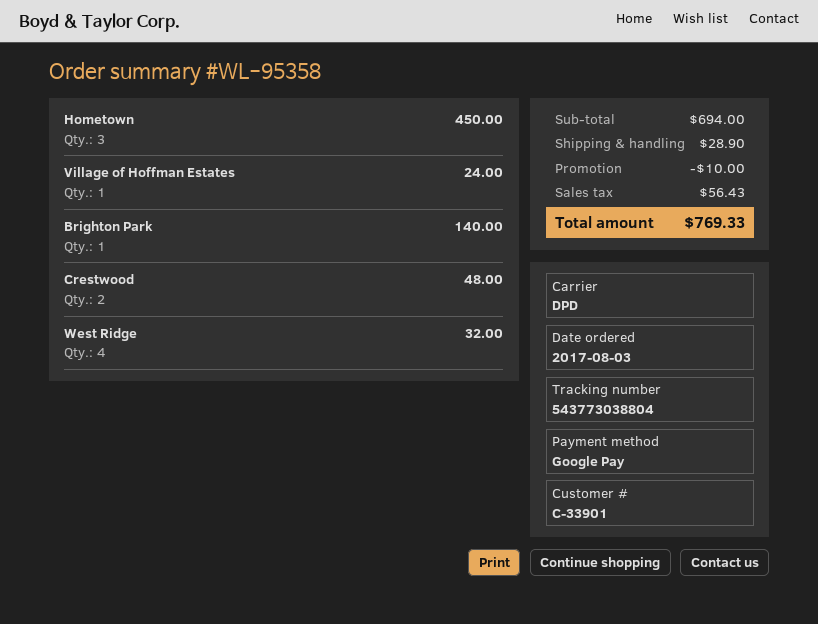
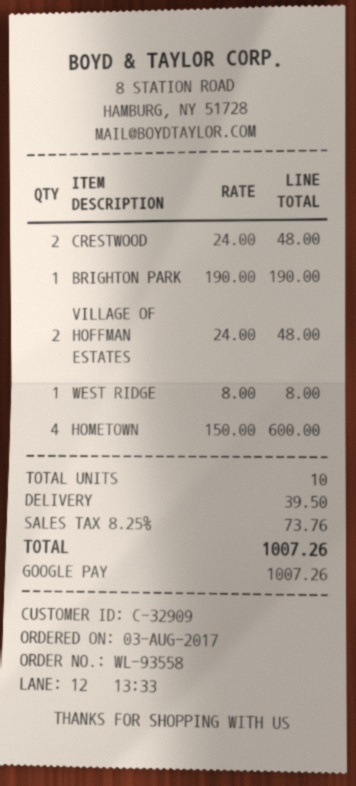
order number: WL-95358 -> WL-93558
customer number: C-33901 -> C-32909
Hometown: 3 for 450.00 -> 4 for 600.00
Village of Hoffman Estates: 1 for 24.00 -> 2 for 48.00
Brighton Park: 1 for 140.00 -> 1 for 190.00
West Ridge: 4 for 32.00 -> 1 for 8.00
discount: 10.00 -> none
shipping: 28.90 -> 39.50
tax: 56.43 -> 73.76
total: 769.33 -> 1007.26

